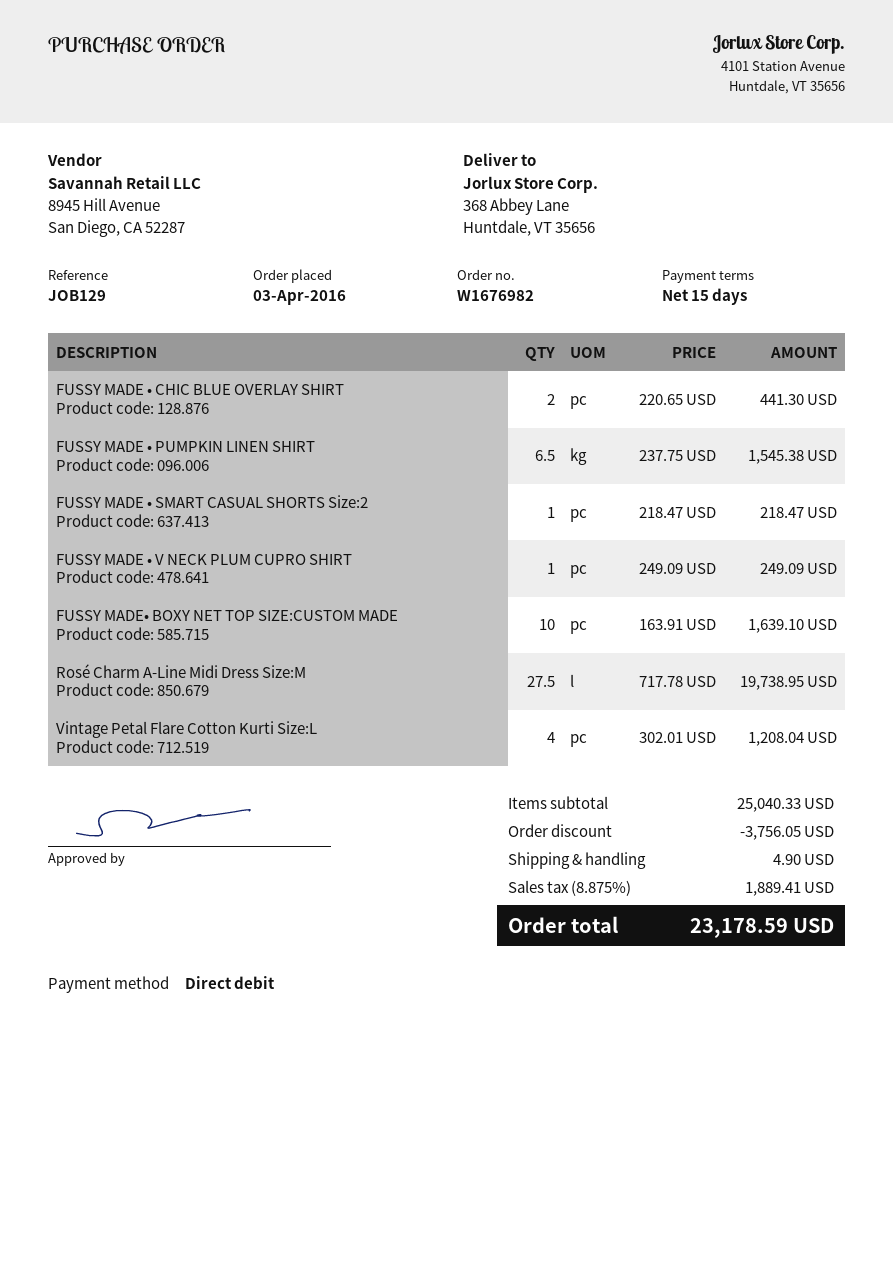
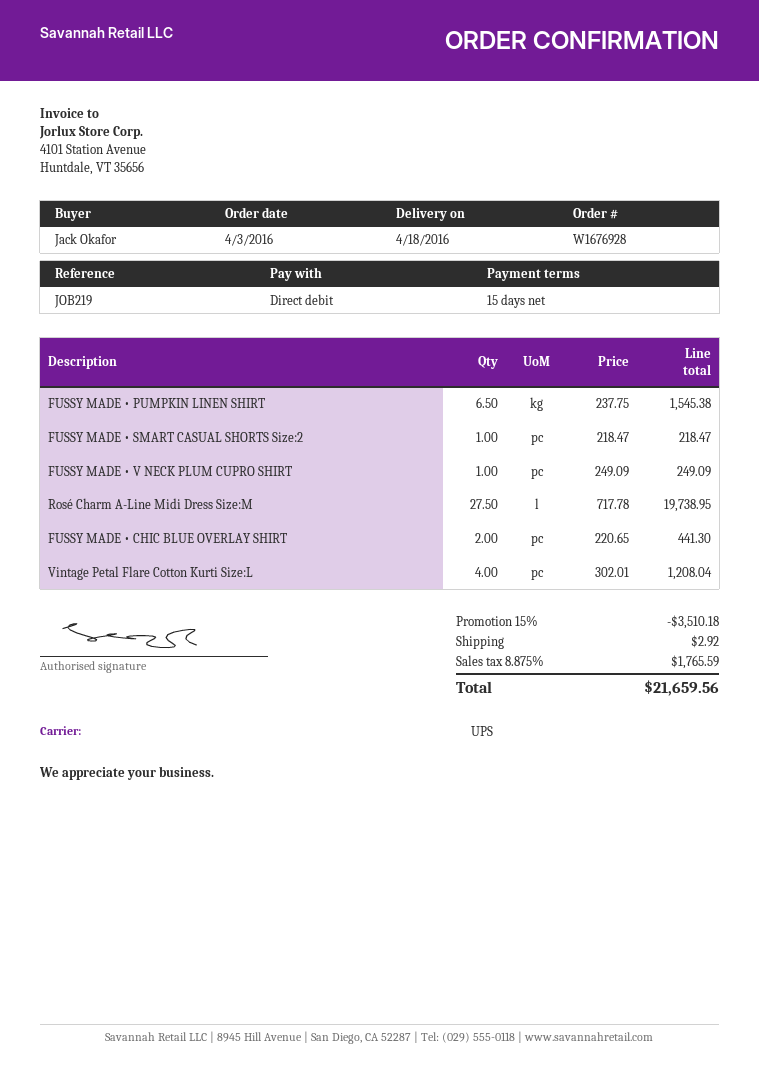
order number: W1676982 -> W1676928
reference: JOB129 -> JOB219
FUSSY MADE• BOXY NET TOP SIZE:CUSTOM MADE: 10 x 163.91 = 1639.10 -> none
discount: 3756.05 -> 3510.18
shipping: 4.90 -> 2.92
tax: 8.875% = 1889.41 -> 8.875% = 1765.59
total: 23178.59 -> 21659.56

